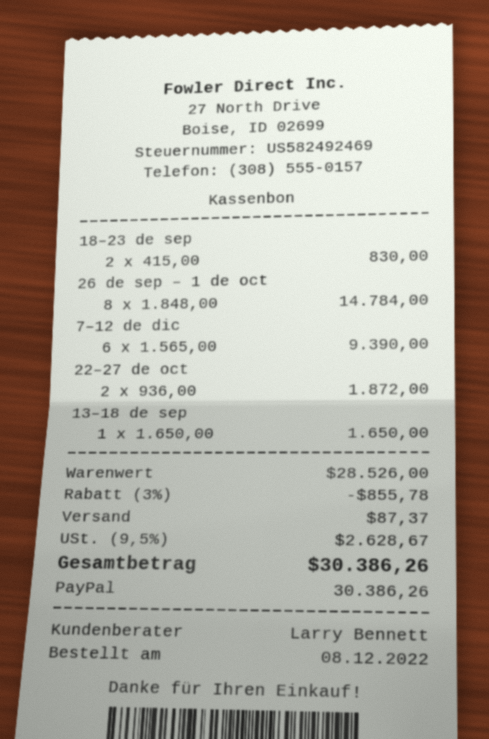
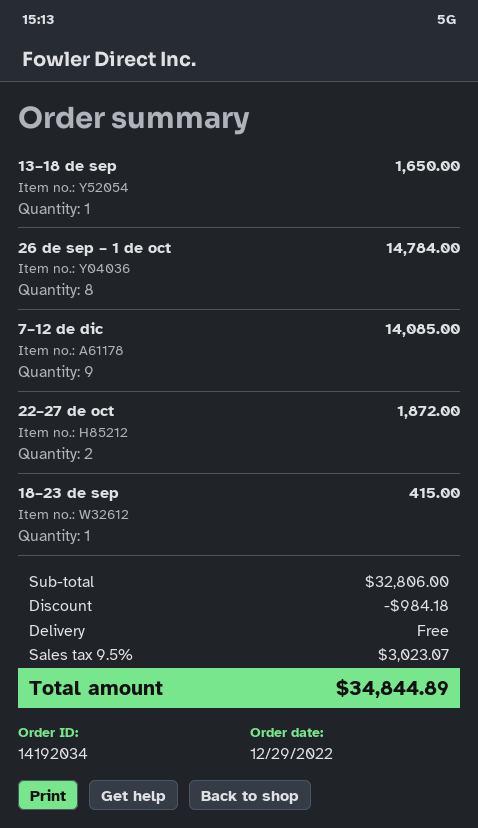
order date: 2022-12-08 -> 2022-12-29
18–23 de sep: 2 for 830.00 -> 1 for 415.00
7–12 de dic: 6 for 9390.00 -> 9 for 14085.00
subtotal: 28526.00 -> 32806.00
discount: 855.78 -> 984.18
shipping: 87.37 -> 0.00
tax: 9.5% = 2628.67 -> 9.5% = 3023.07
total: 30386.26 -> 34844.89

